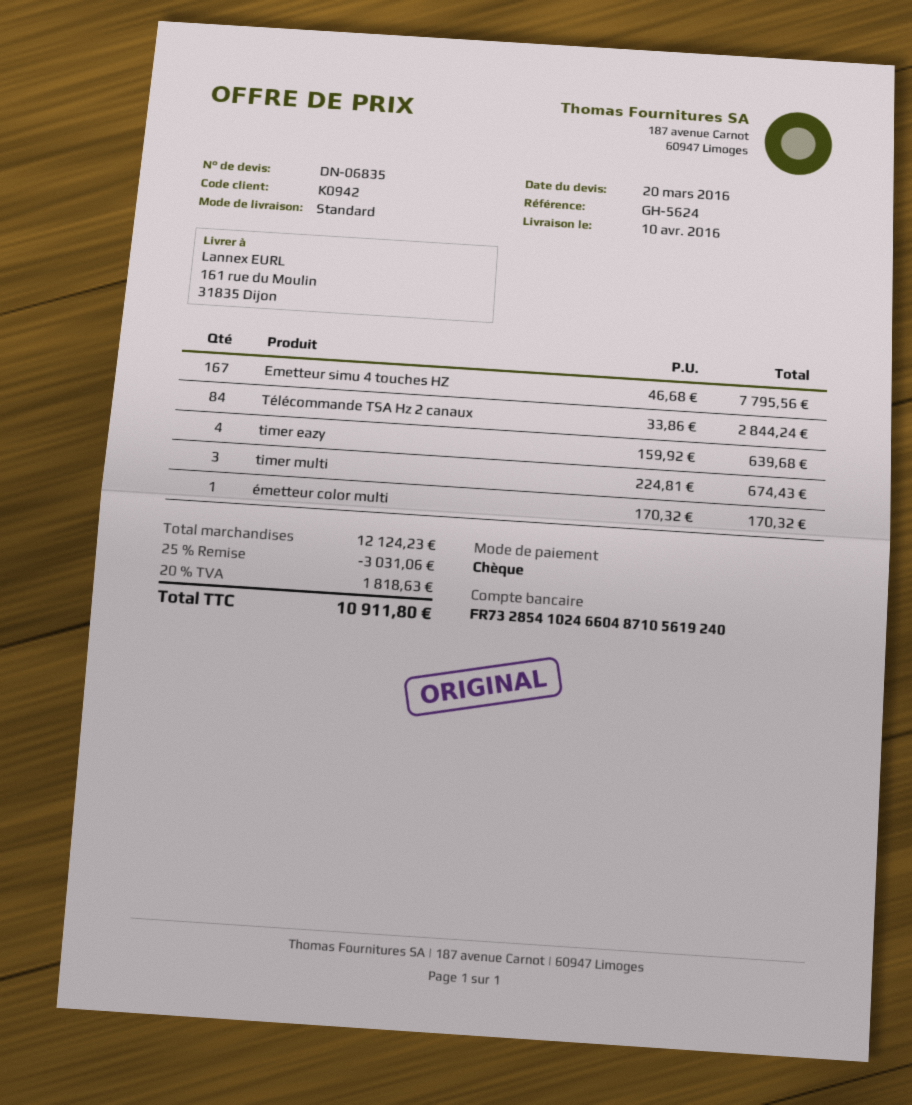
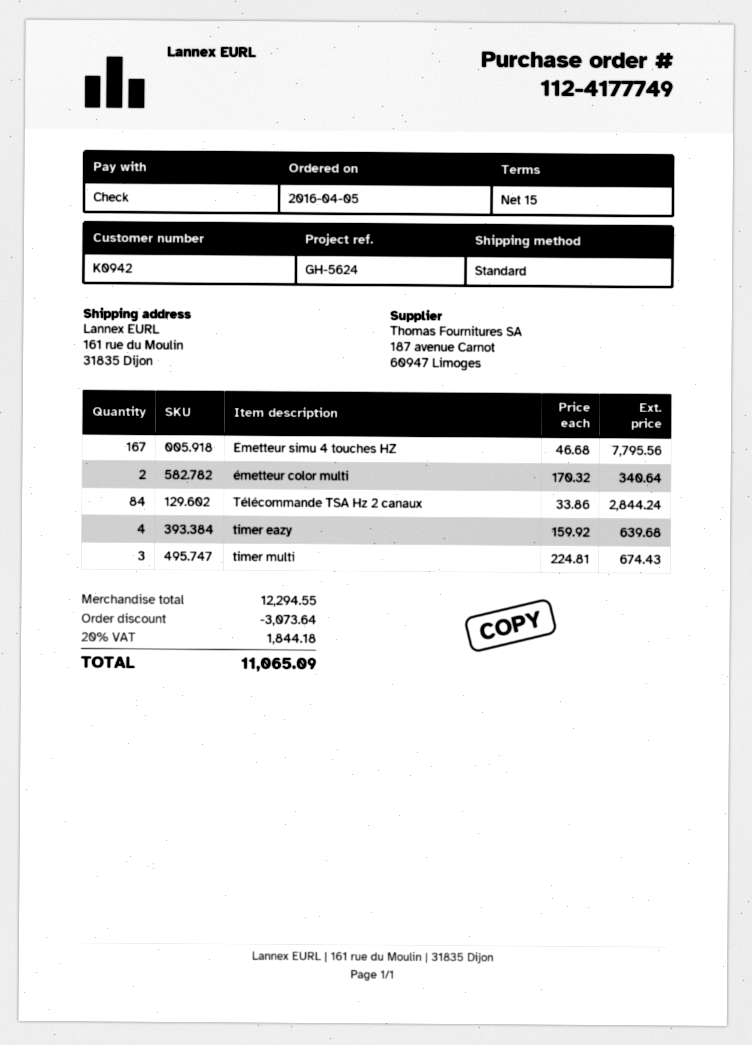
émetteur color multi: 1 x 170.32 = 170.32 -> 2 x 170.32 = 340.64
subtotal: 12124.23 -> 12294.55
discount: 3031.06 -> 3073.64
tax: 20% = 1818.63 -> 20% = 1844.18
total: 10911.80 -> 11065.09

